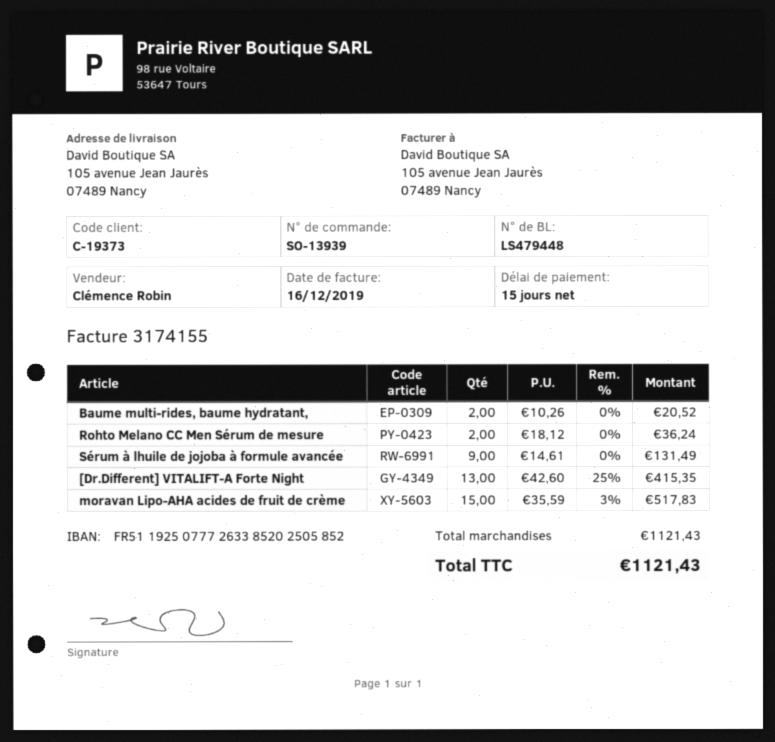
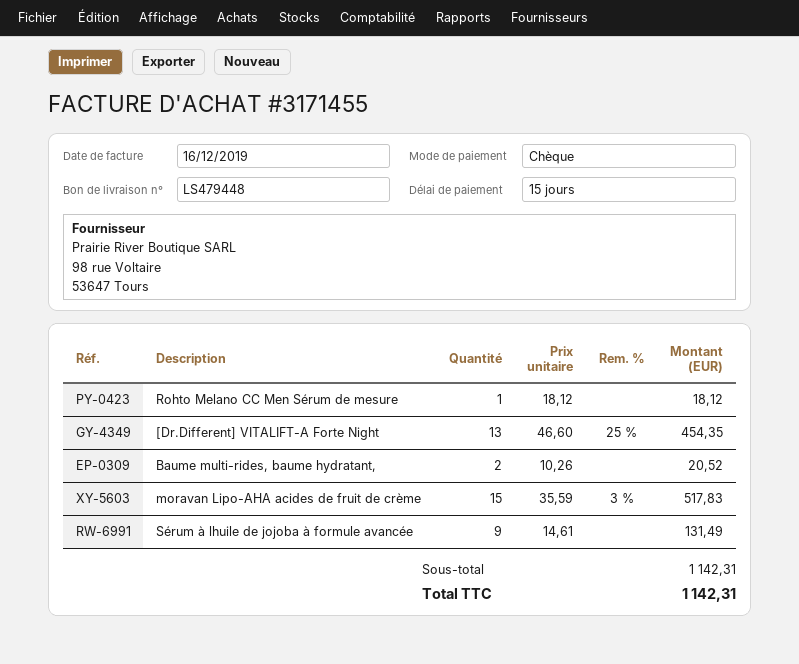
invoice number: 3174155 -> 3171455
Rohto Melano CC Men Sérum de mesure: 2 x 18.12 = 36.24 -> 1 x 18.12 = 18.12
[Dr.Different] VITALIFT-A Forte Night: 13 x 42.60 - 25% = 415.35 -> 13 x 46.60 - 25% = 454.35
subtotal: 1121.43 -> 1142.31
total: 1121.43 -> 1142.31

